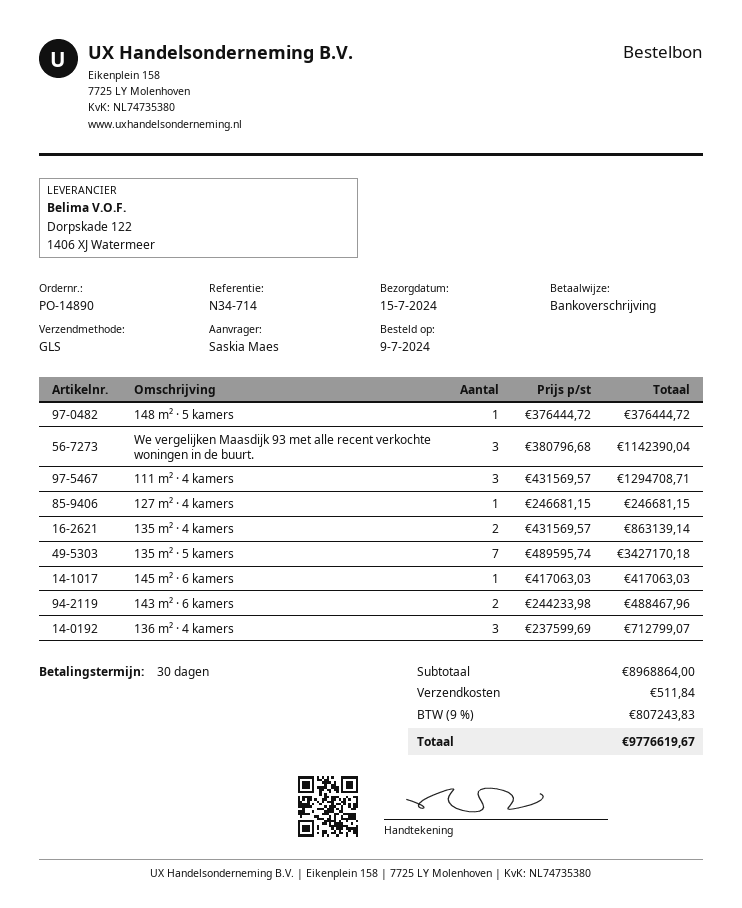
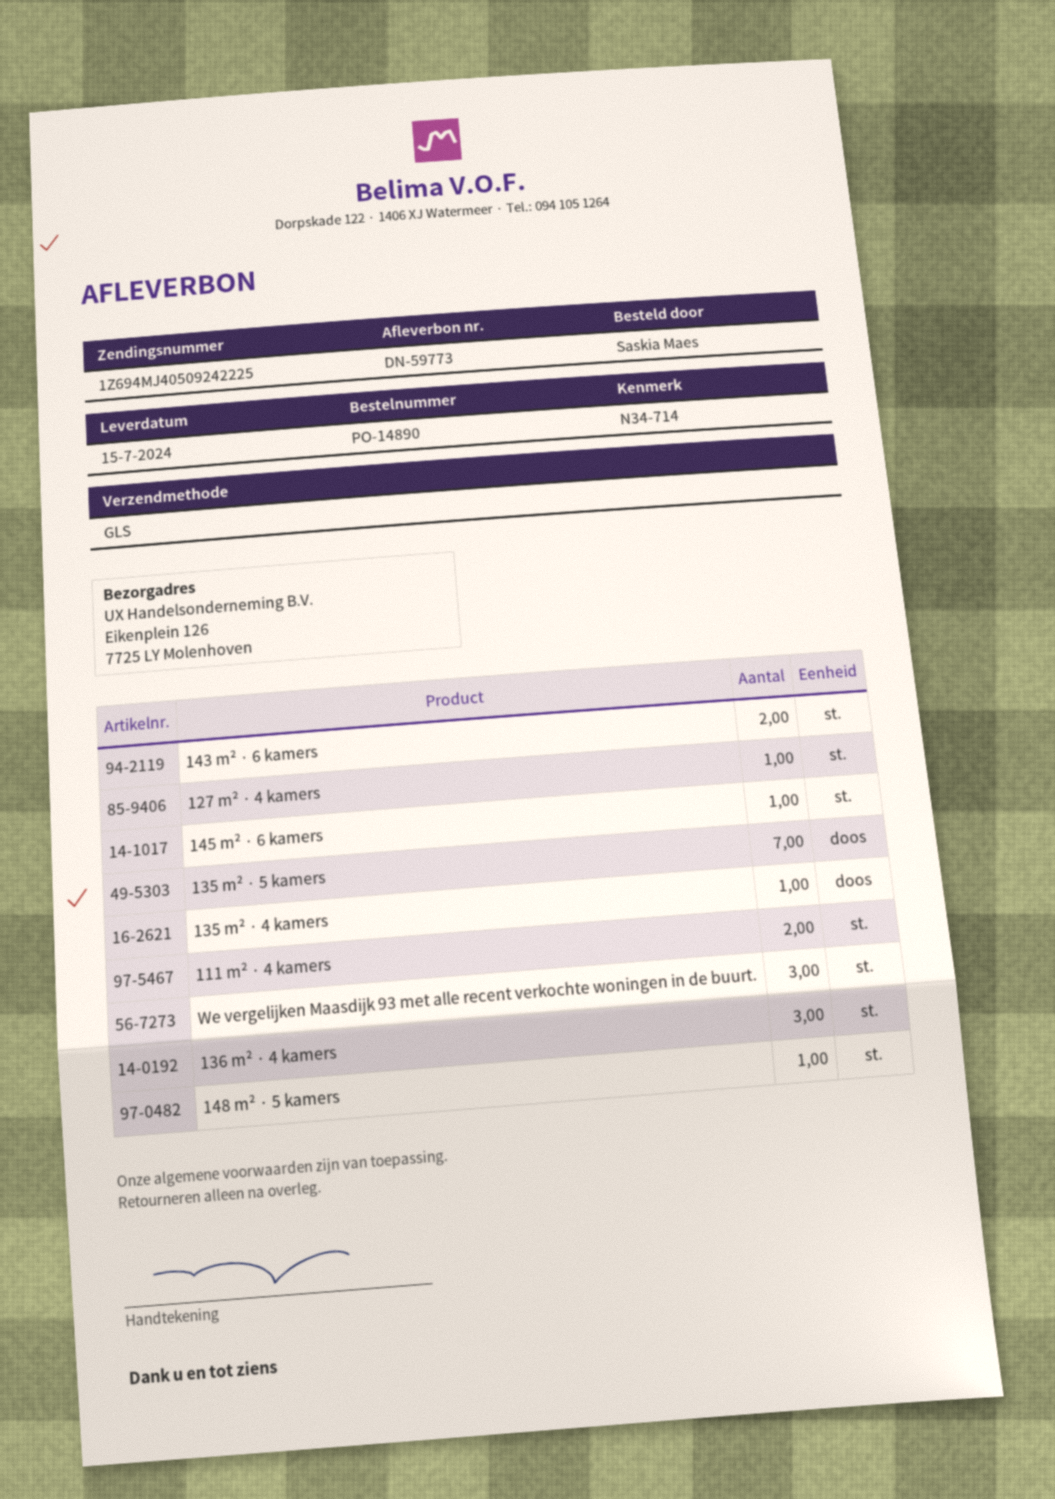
111 m² · 4 kamers: 3 -> 2
135 m² · 4 kamers: 2 -> 1

